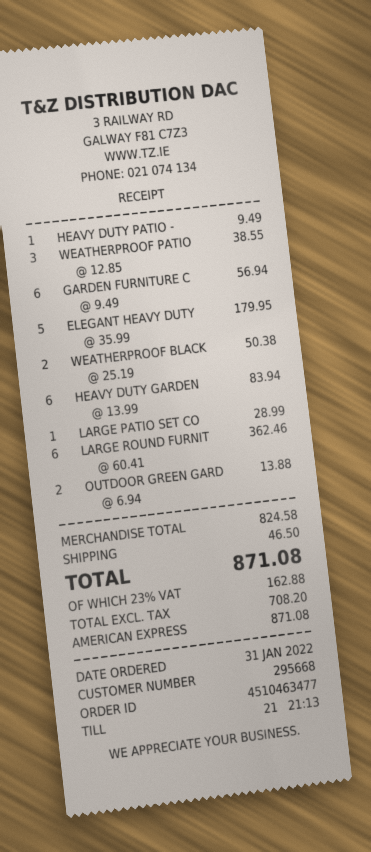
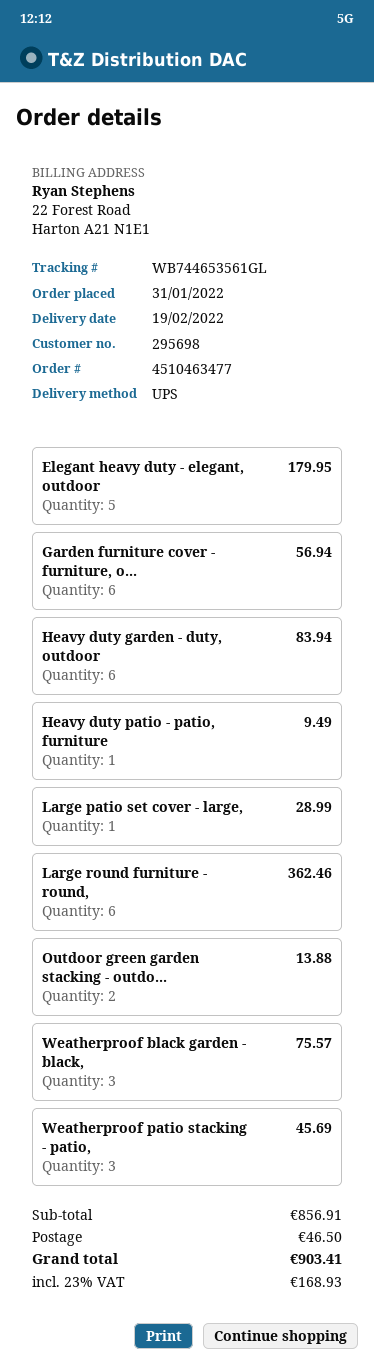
customer number: 295668 -> 295698
WEATHERPROOF PATIO: 3 for 38.55 -> 3 for 45.69
WEATHERPROOF BLACK: 2 for 50.38 -> 3 for 75.57
subtotal: 824.58 -> 856.91
tax: 23% = 162.88 -> 23% = 168.93
total: 871.08 -> 903.41

